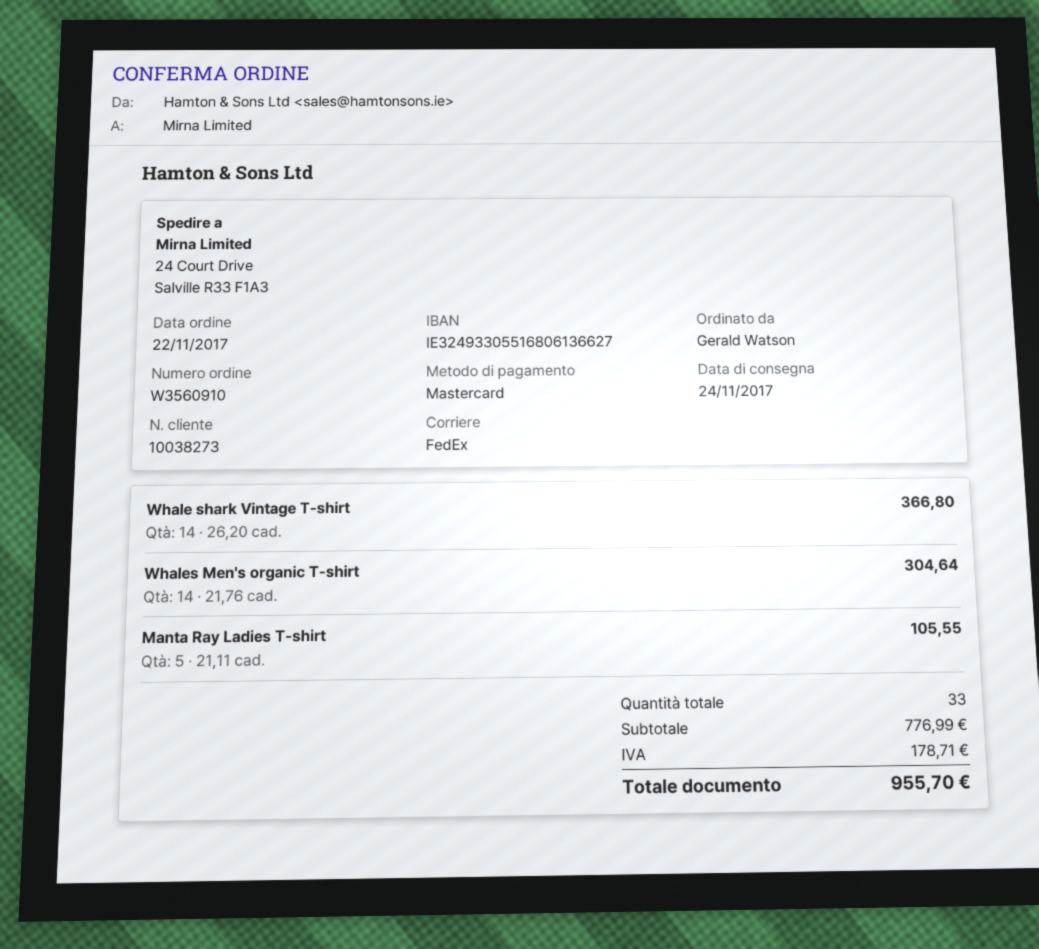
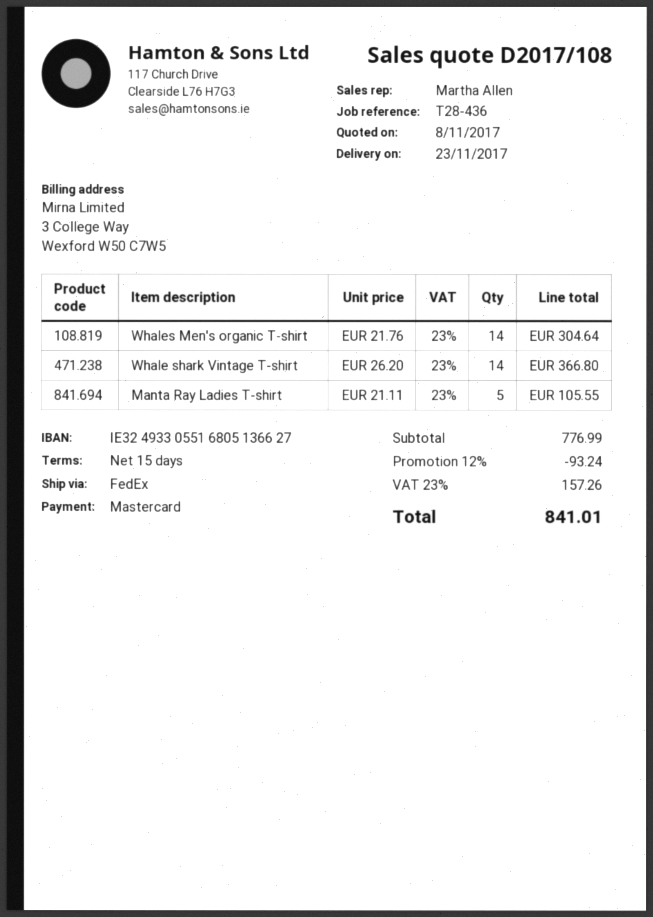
delivery date: 2017-11-24 -> 2017-11-23
bank account: IE32493305516806136627 -> IE32493305516805136627
discount: none -> 12% = 93.24
tax: 178.71 -> 157.26
total: 955.70 -> 841.01

